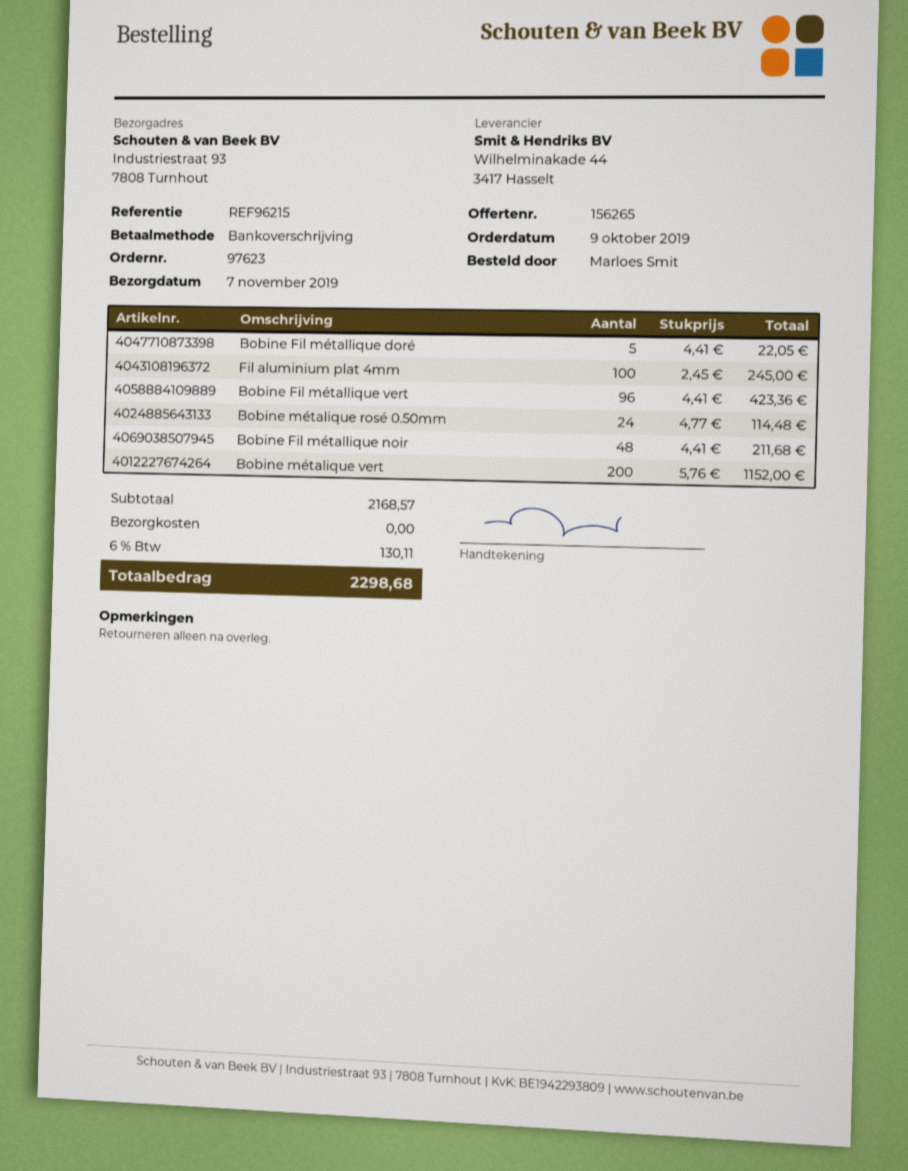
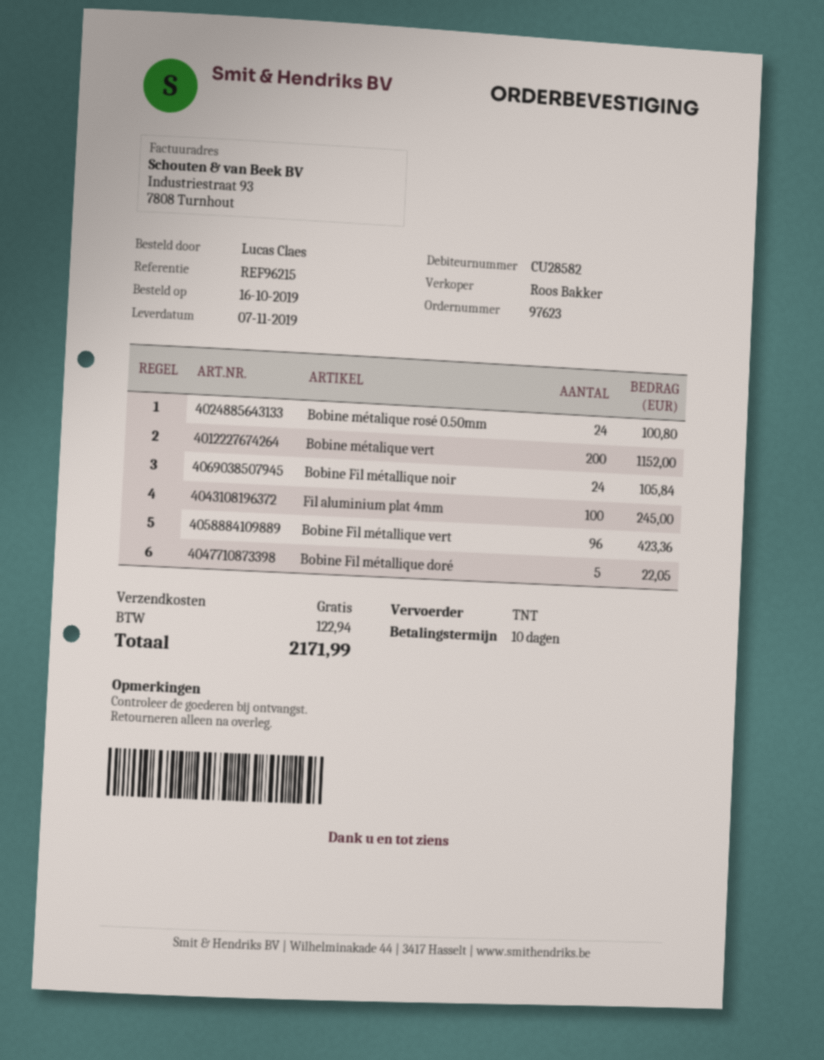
order date: 2019-10-09 -> 2019-10-16
ordered by: Marloes Smit -> Lucas Claes
Bobine métalique rosé 0.50mm: 24 for 114.48 -> 24 for 100.80
Bobine Fil métallique noir: 48 for 211.68 -> 24 for 105.84
tax: 130.11 -> 122.94
total: 2298.68 -> 2171.99

